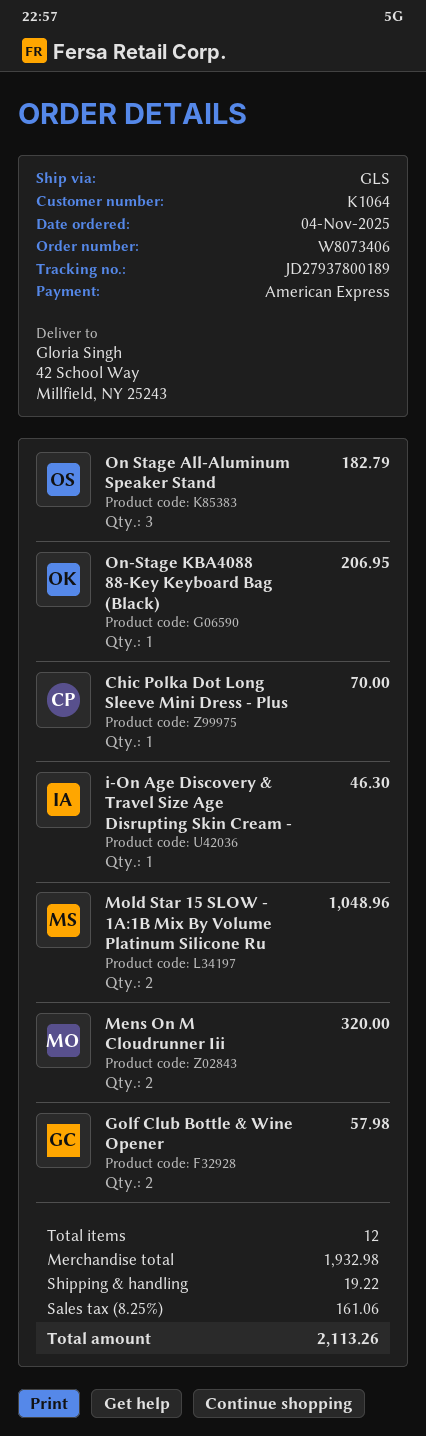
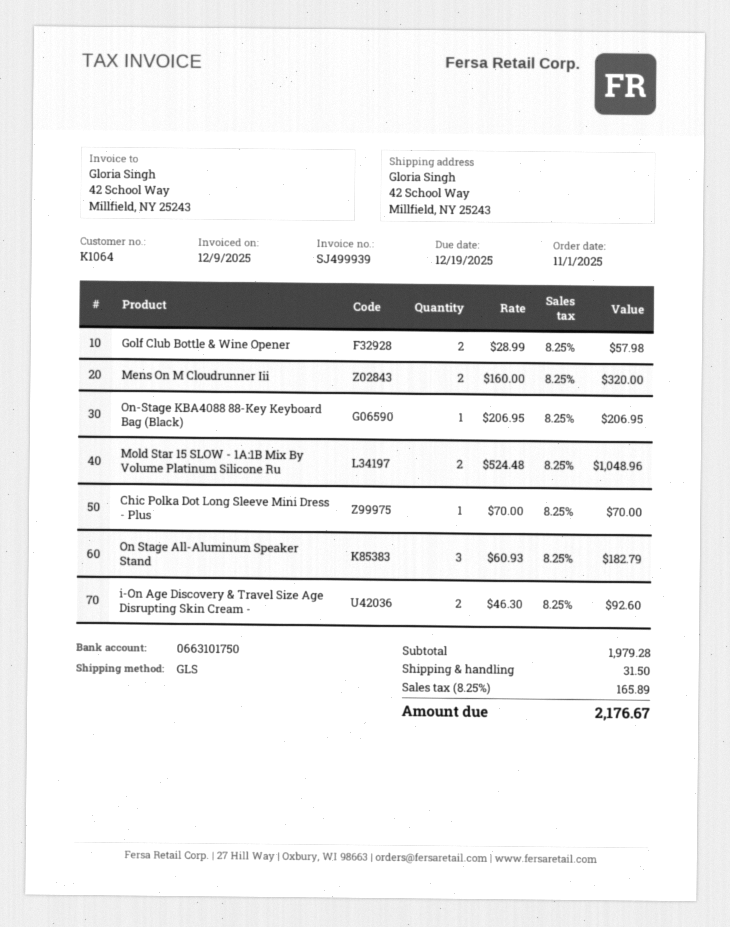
order date: 2025-11-04 -> 2025-11-01
i-On Age Discovery & Travel Size Age Disrupting Skin Cream -: 1 for 46.30 -> 2 for 92.60
subtotal: 1932.98 -> 1979.28
shipping: 19.22 -> 31.50
tax: 8.25% = 161.06 -> 8.25% = 165.89
total: 2113.26 -> 2176.67

